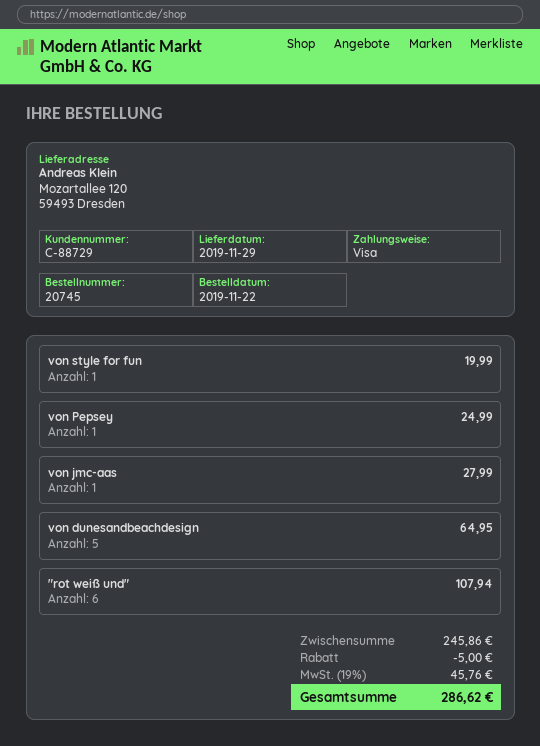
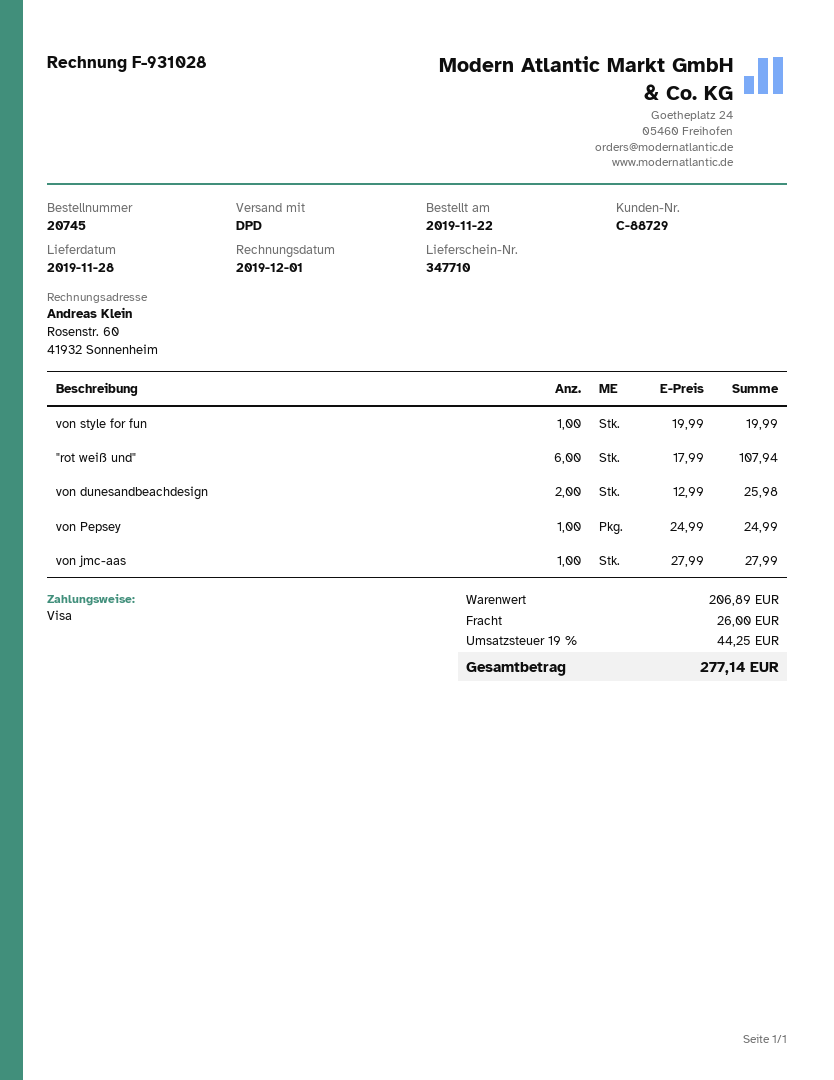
delivery date: 2019-11-29 -> 2019-11-28
von dunesandbeachdesign: 5 for 64.95 -> 2 for 25.98
subtotal: 245.86 -> 206.89
discount: 5.00 -> none
shipping: none -> 26.00
tax: 19% = 45.76 -> 19% = 44.25
total: 286.62 -> 277.14

